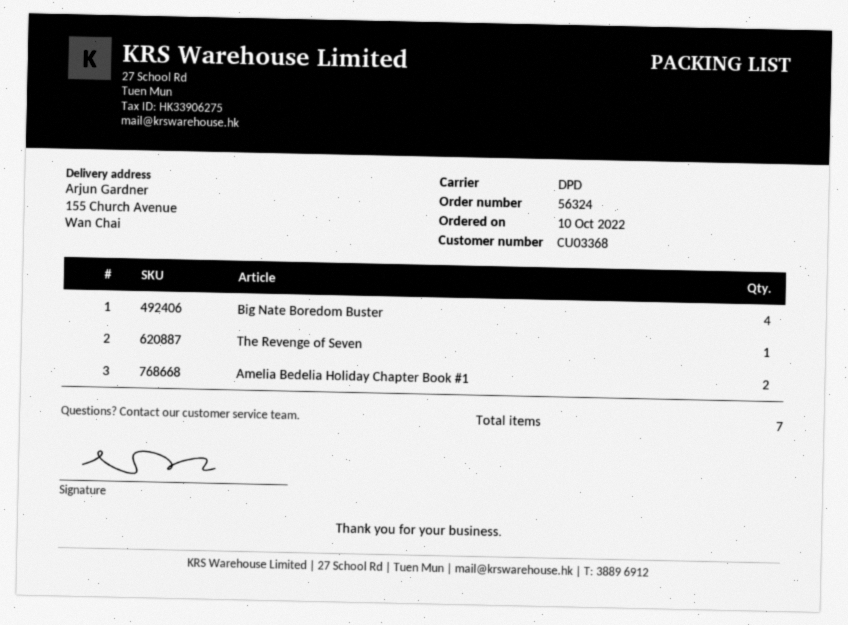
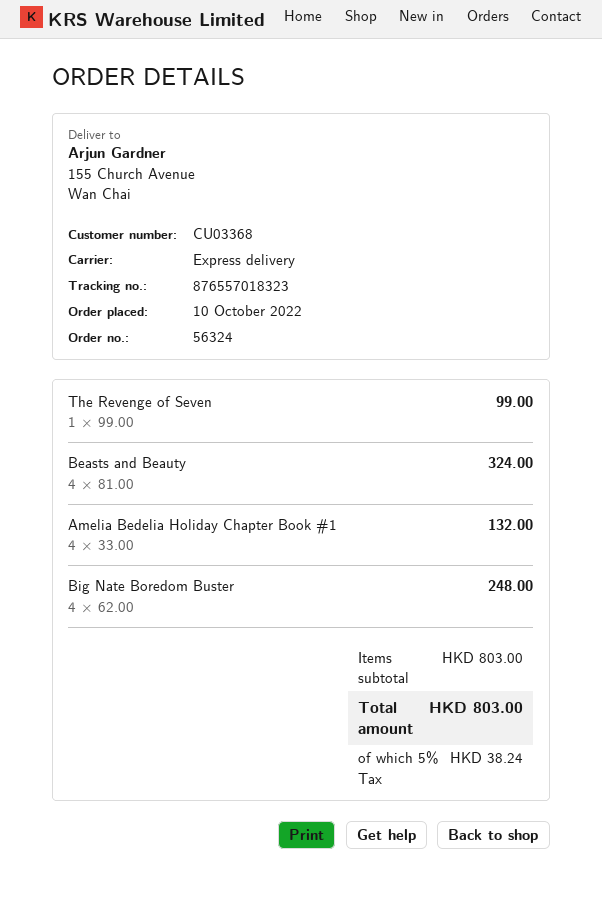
shipping method: DPD -> express
Amelia Bedelia Holiday Chapter Book #1: 2 -> 4
Beasts and Beauty: none -> 4

